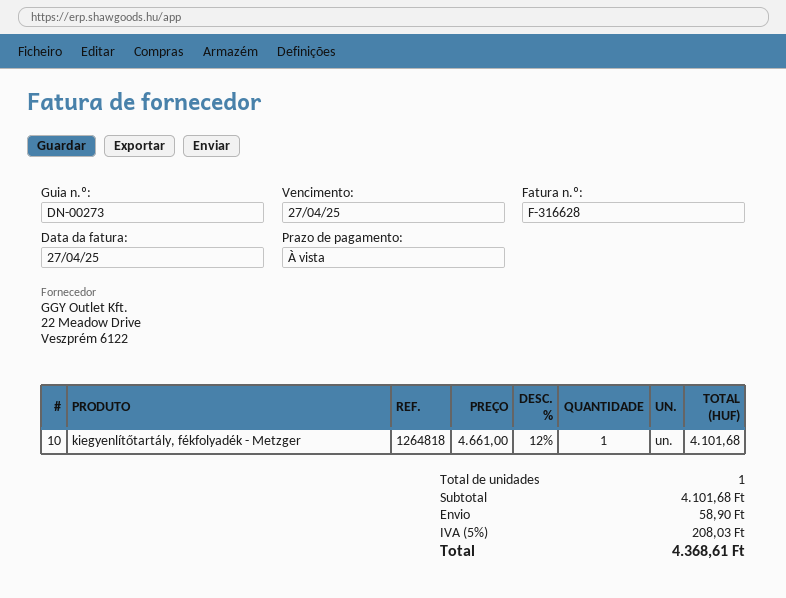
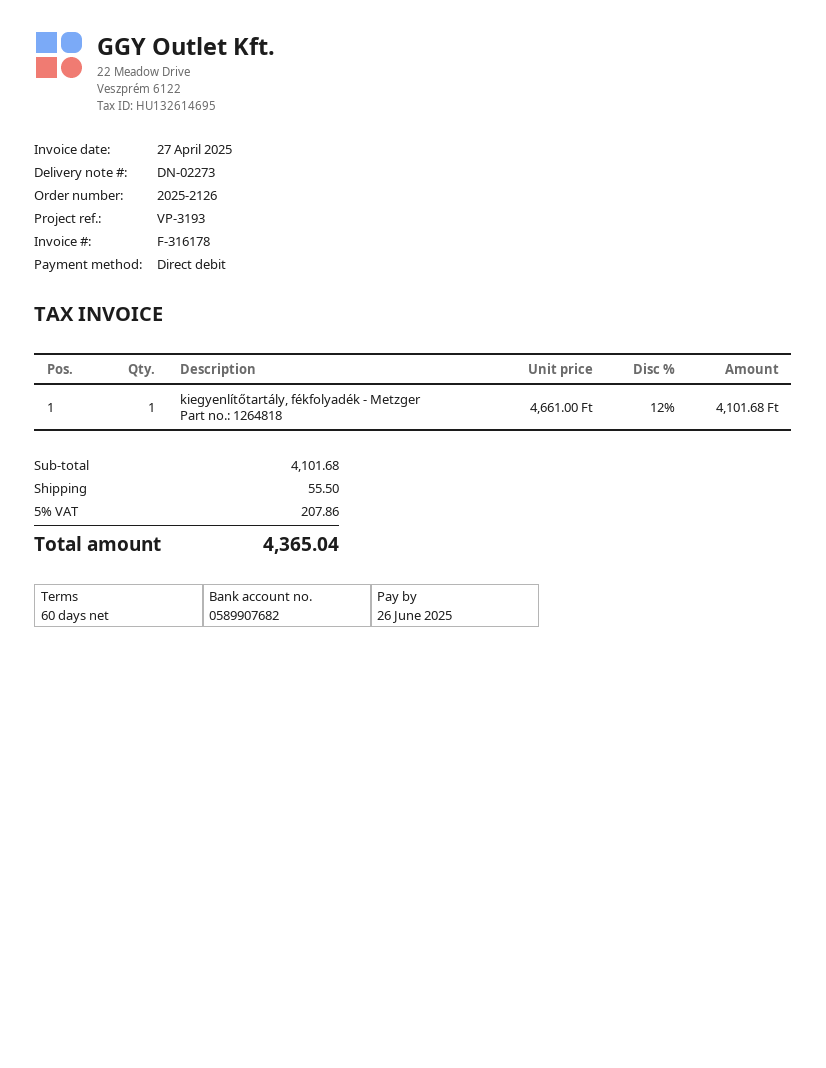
delivery note number: DN-00273 -> DN-02273
invoice number: F-316628 -> F-316178
payment terms: on receipt -> 60 days
due date: 2025-04-27 -> 2025-06-26
shipping: 58.90 -> 55.50
tax: 5% = 208.03 -> 5% = 207.86
total: 4368.61 -> 4365.04

